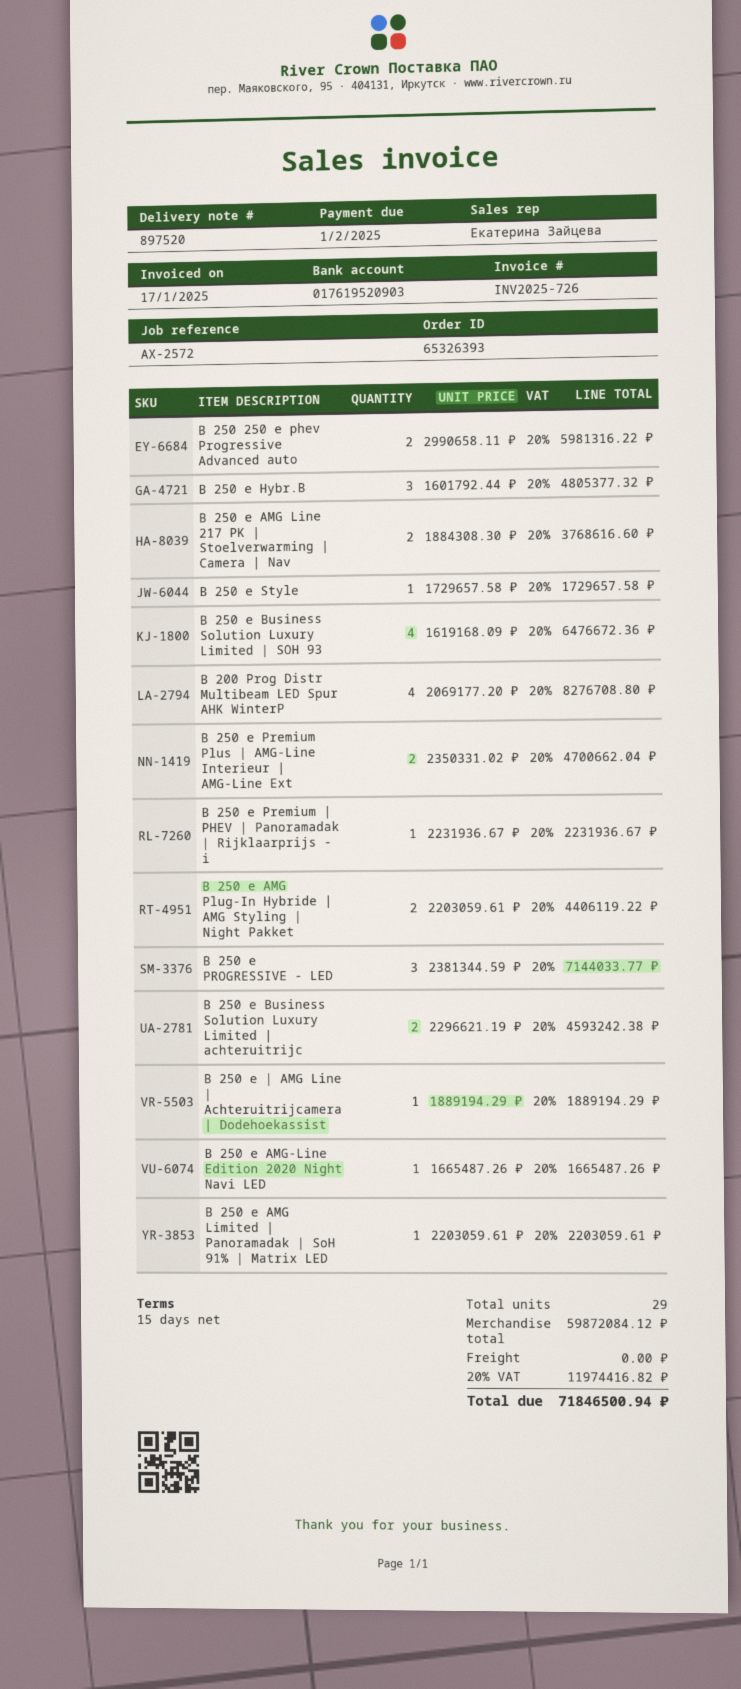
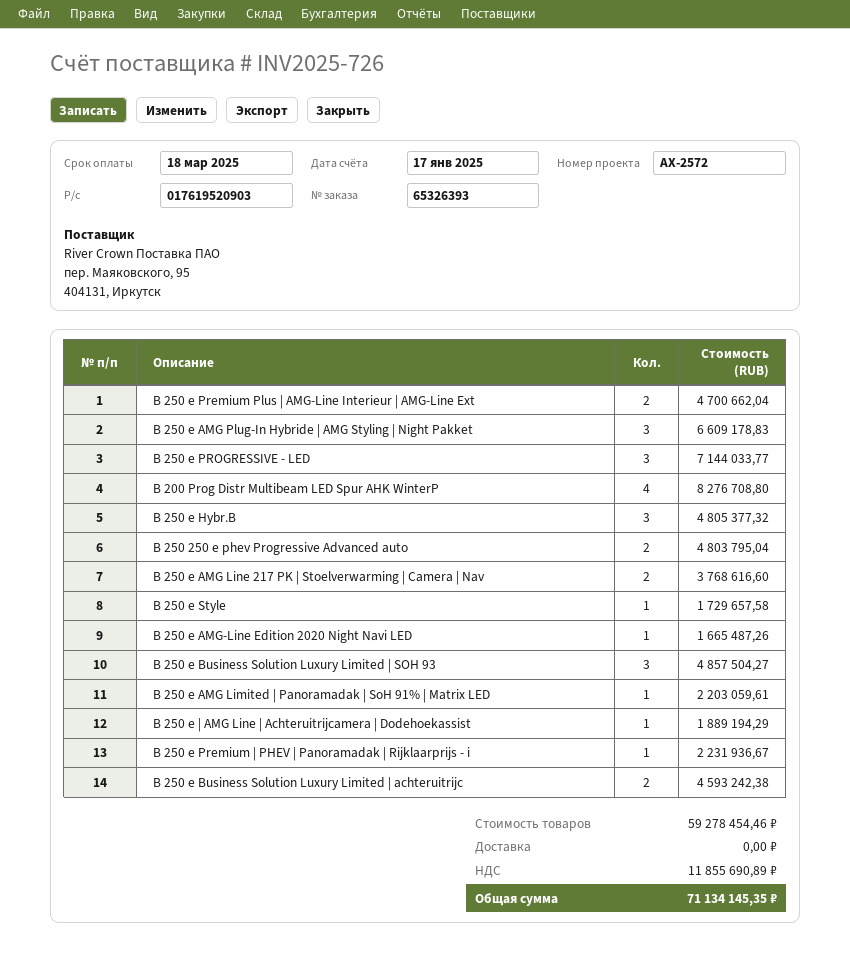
due date: 2025-02-01 -> 2025-03-18
B 250 250 e phev Progressive Advanced auto: 2 for 5981316.22 -> 2 for 4803795.04
B 250 e Business Solution Luxury Limited | SOH 93: 4 for 6476672.36 -> 3 for 4857504.27
B 250 e AMG Plug-In Hybride | AMG Styling | Night Pakket: 2 for 4406119.22 -> 3 for 6609178.83
subtotal: 59872084.12 -> 59278454.46
tax: 11974416.82 -> 11855690.89
total: 71846500.94 -> 71134145.35

